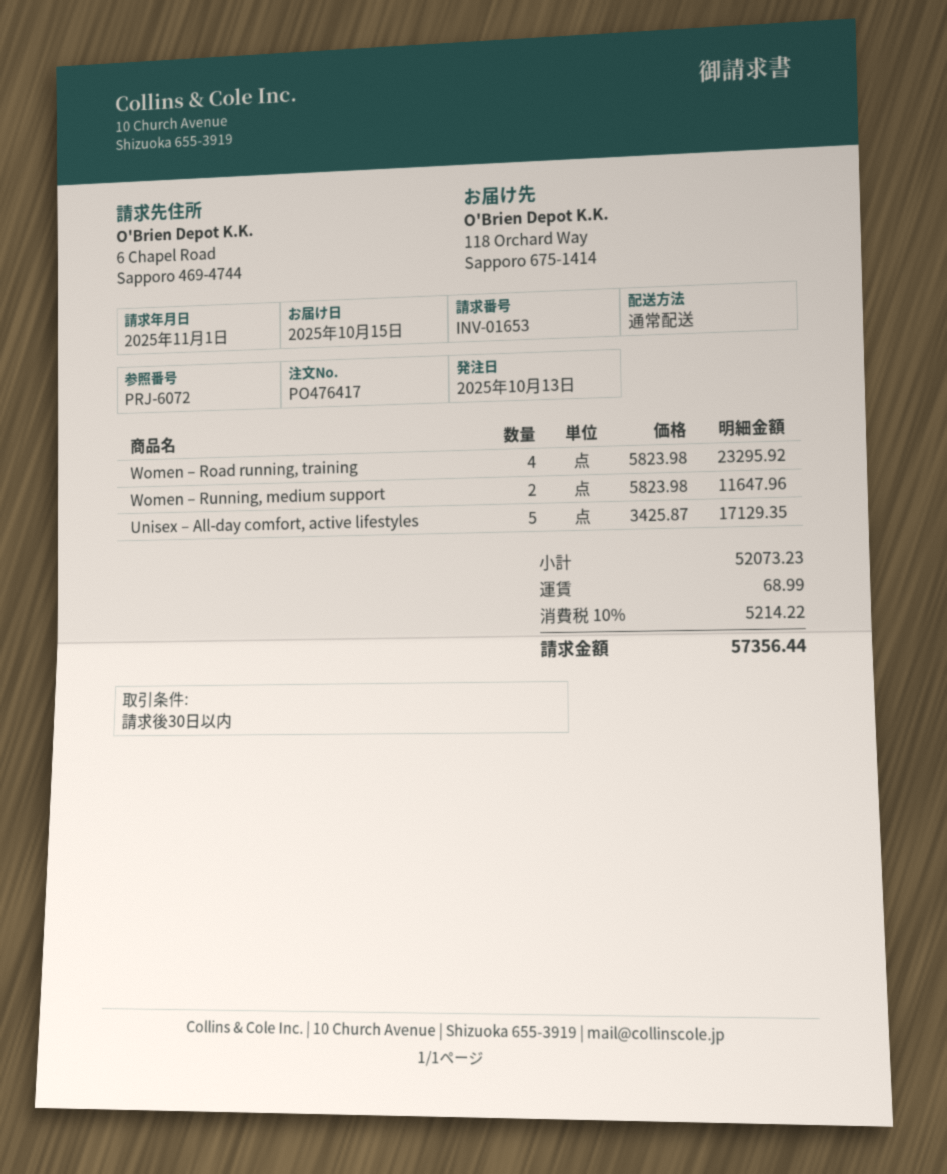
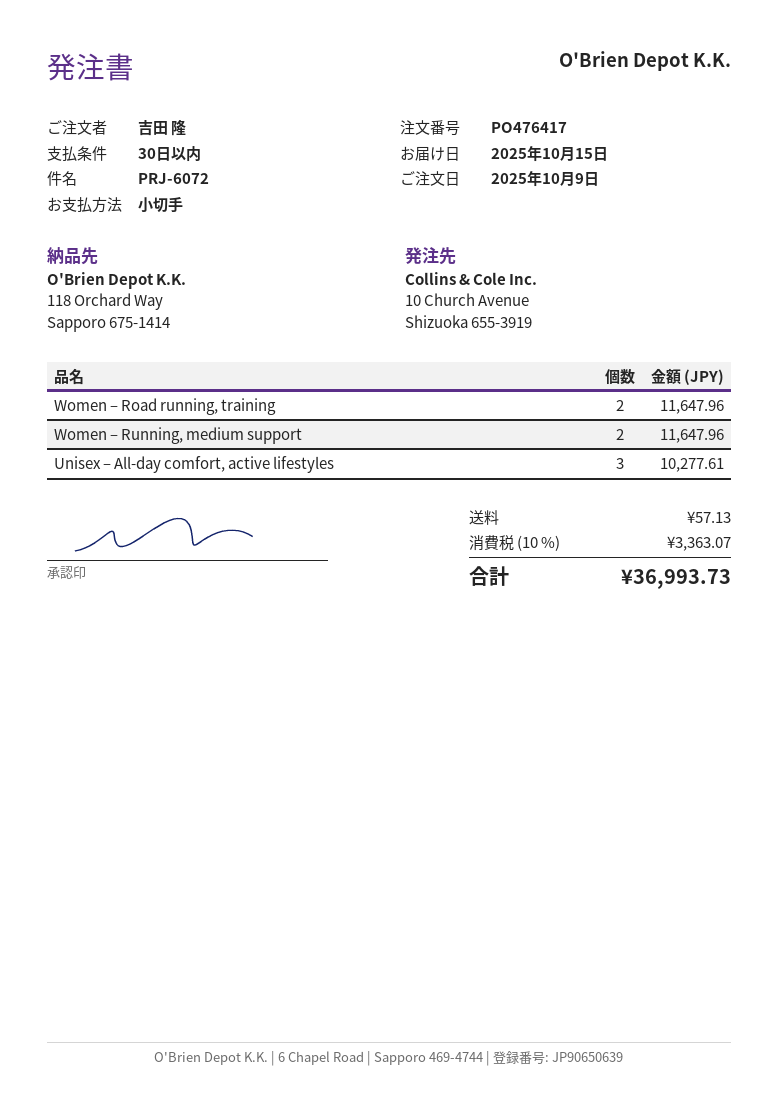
order date: 2025-10-13 -> 2025-10-09
Women – Road running, training: 4 for 23295.92 -> 2 for 11647.96
Unisex – All-day comfort, active lifestyles: 5 for 17129.35 -> 3 for 10277.61
shipping: 68.99 -> 57.13
tax: 10% = 5214.22 -> 10% = 3363.07
total: 57356.44 -> 36993.73

